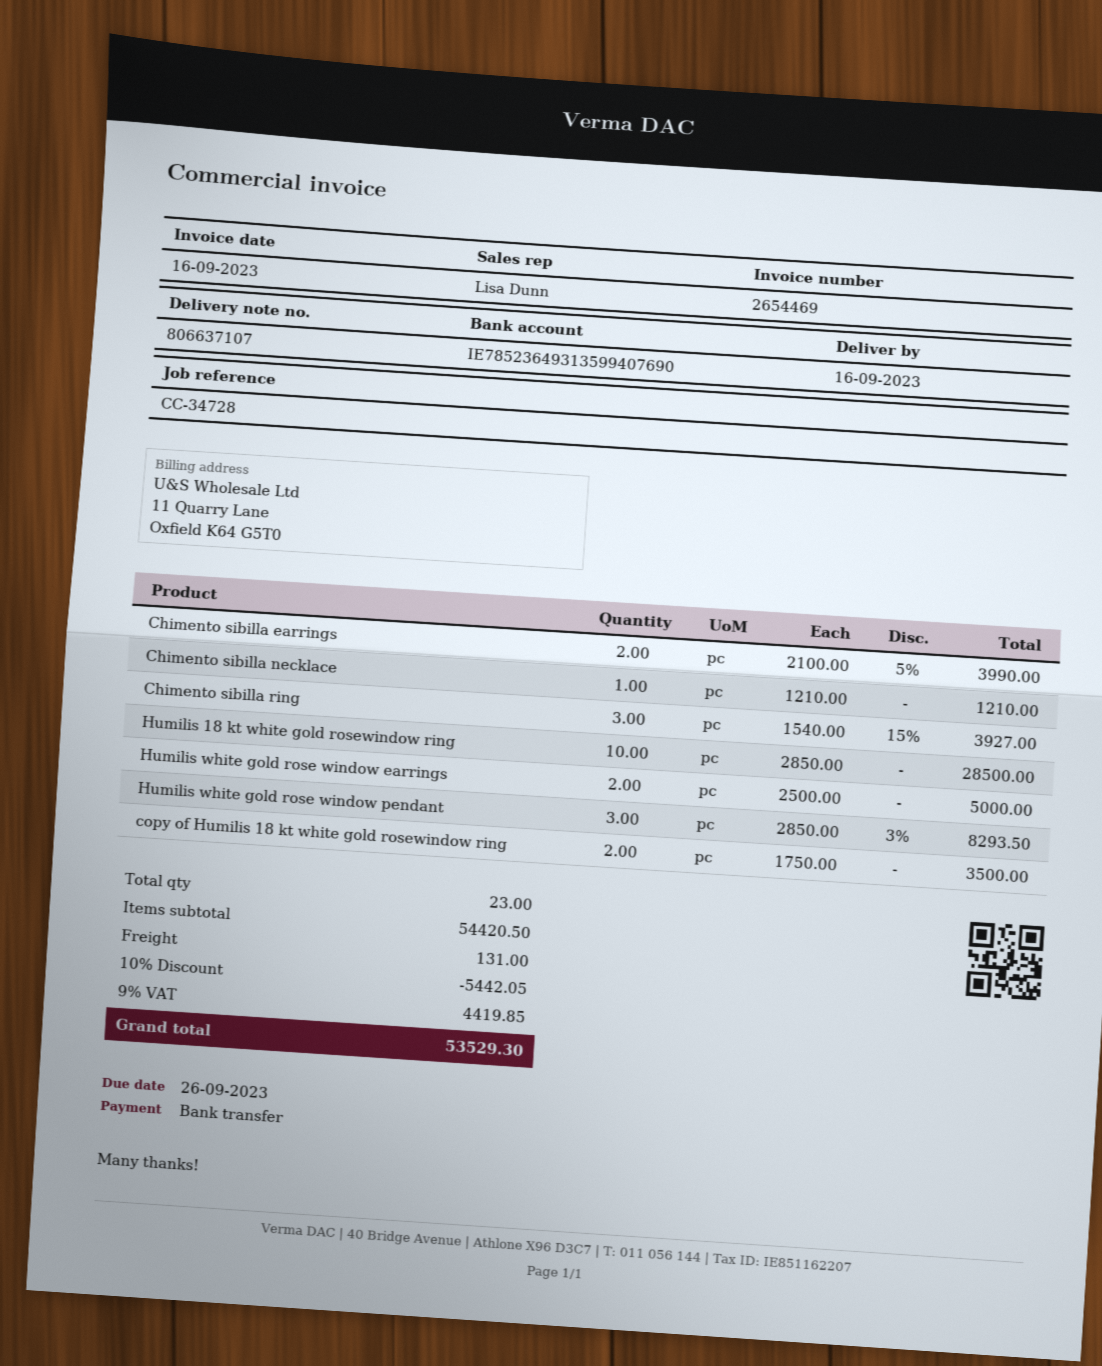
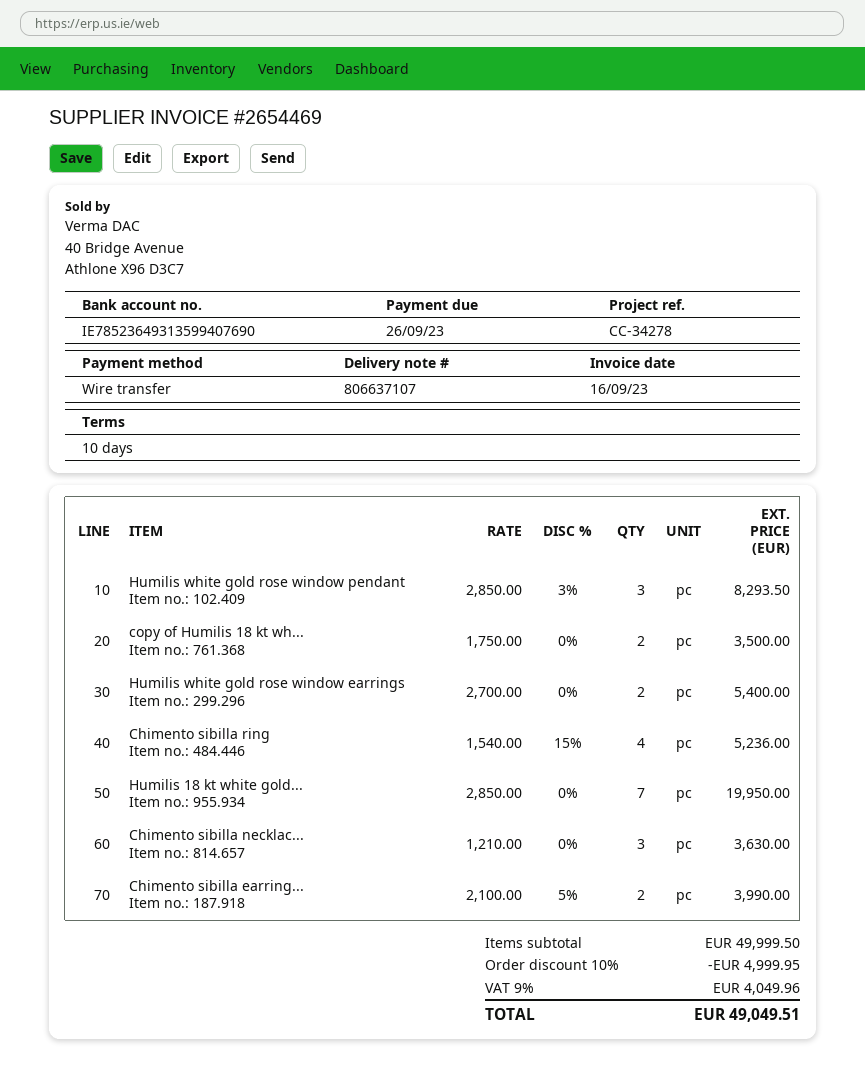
reference: CC-34728 -> CC-34278
Chimento sibilla necklace: 1 x 1210.00 = 1210.00 -> 3 x 1210.00 = 3630.00
Chimento sibilla ring: 3 x 1540.00 - 15% = 3927.00 -> 4 x 1540.00 - 15% = 5236.00
Humilis 18 kt white gold rosewindow ring: 10 x 2850.00 = 28500.00 -> 7 x 2850.00 = 19950.00
Humilis white gold rose window earrings: 2 x 2500.00 = 5000.00 -> 2 x 2700.00 = 5400.00
subtotal: 54420.50 -> 49999.50
discount: 10% = 5442.05 -> 10% = 4999.95
shipping: 131.00 -> none
tax: 9% = 4419.85 -> 9% = 4049.96
total: 53529.30 -> 49049.51

